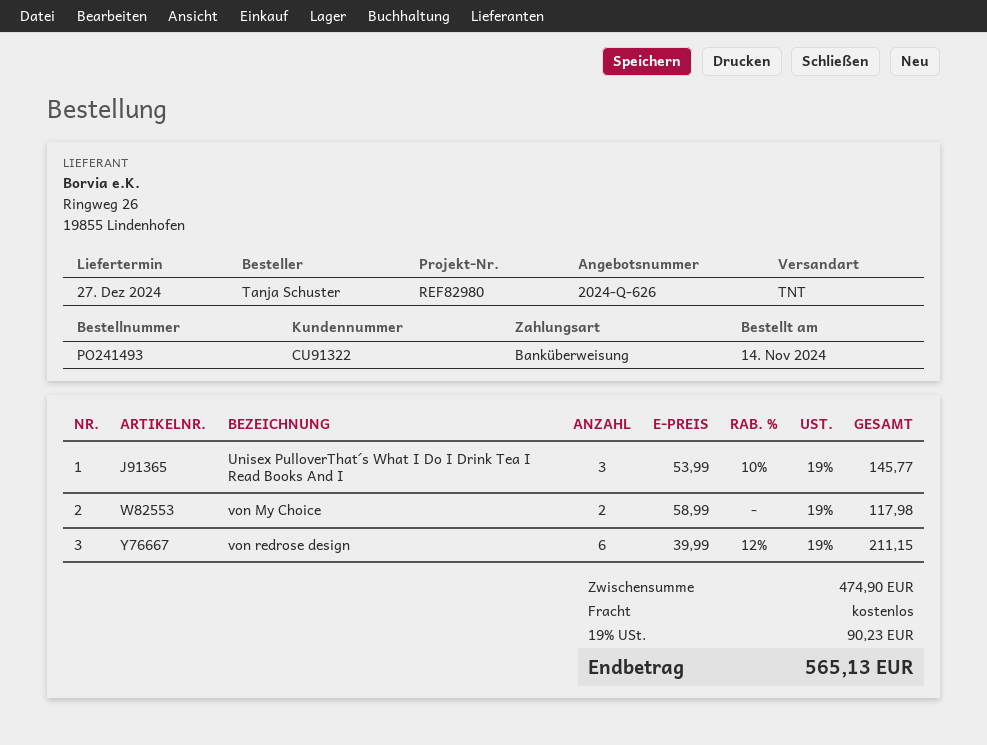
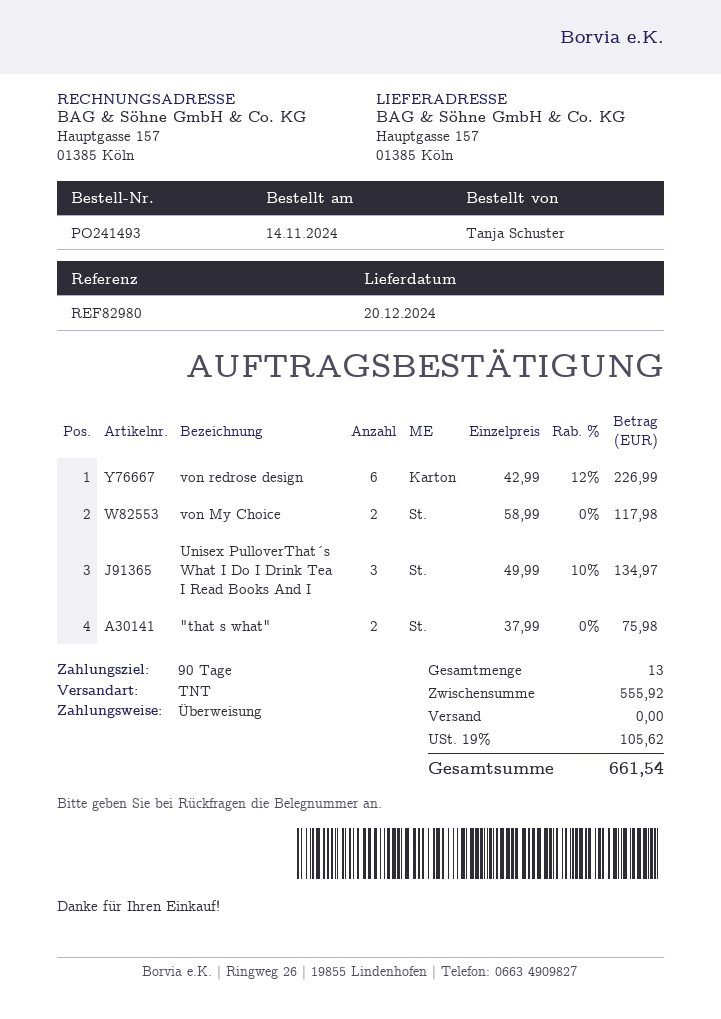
delivery date: 2024-12-27 -> 2024-12-20
Unisex PulloverThat´s What I Do I Drink Tea I Read Books And I: 3 x 53.99 - 10% = 145.77 -> 3 x 49.99 - 10% = 134.97
von redrose design: 6 x 39.99 - 12% = 211.15 -> 6 x 42.99 - 12% = 226.99
"that s what": none -> 2 x 37.99 = 75.98
subtotal: 474.90 -> 555.92
tax: 19% = 90.23 -> 19% = 105.62
total: 565.13 -> 661.54

